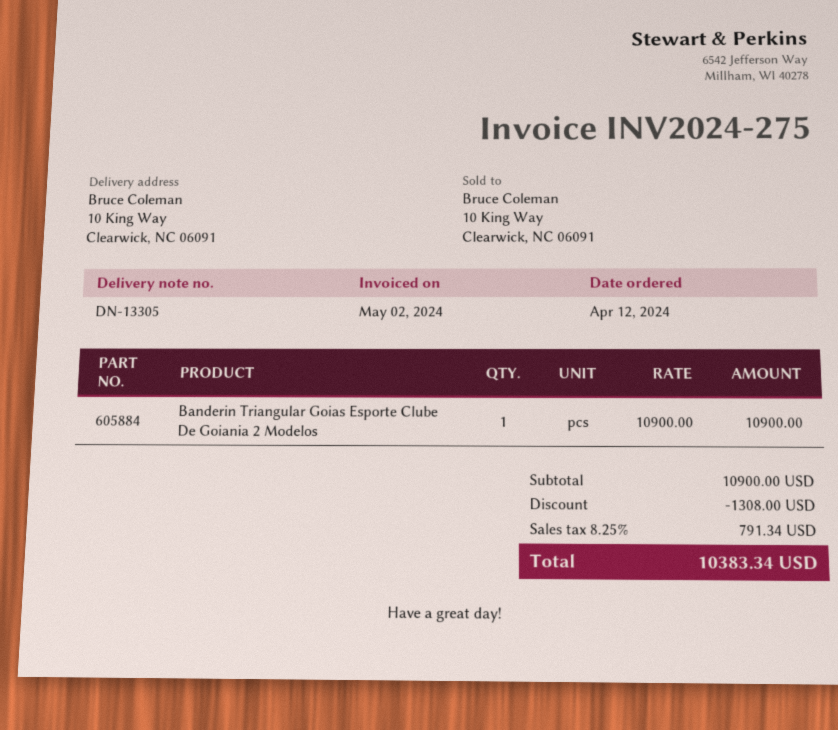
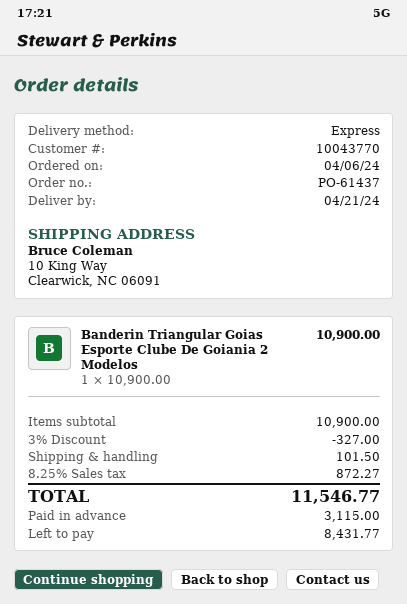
order date: 2024-04-12 -> 2024-04-06
discount: 1308.00 -> 327.00
shipping: none -> 101.50
tax: 8.25% = 791.34 -> 8.25% = 872.27
total: 10383.34 -> 11546.77

